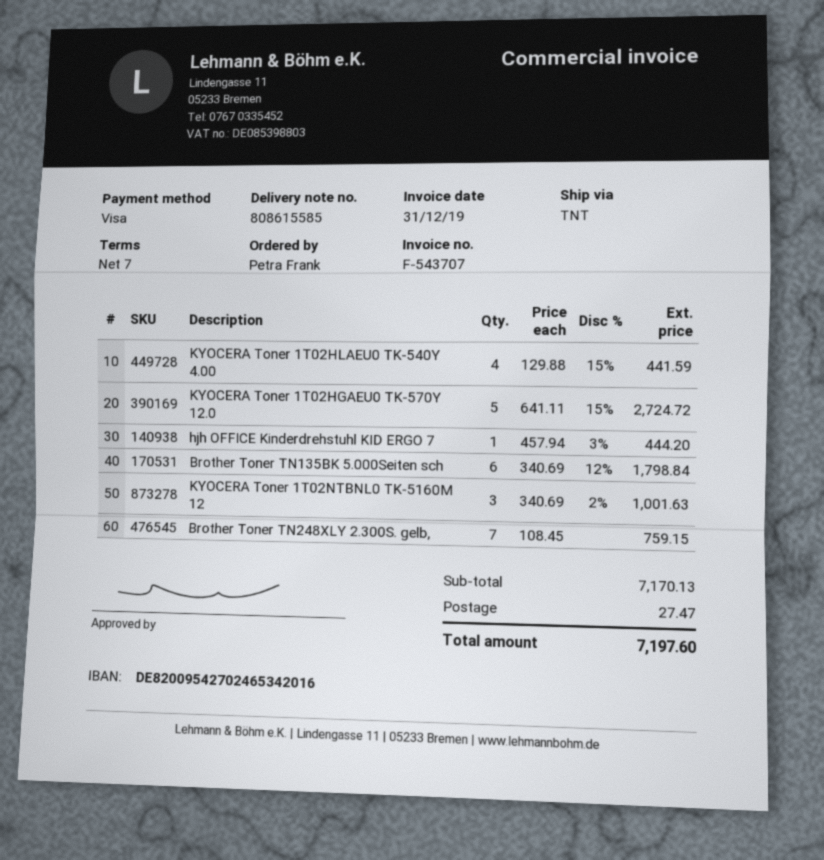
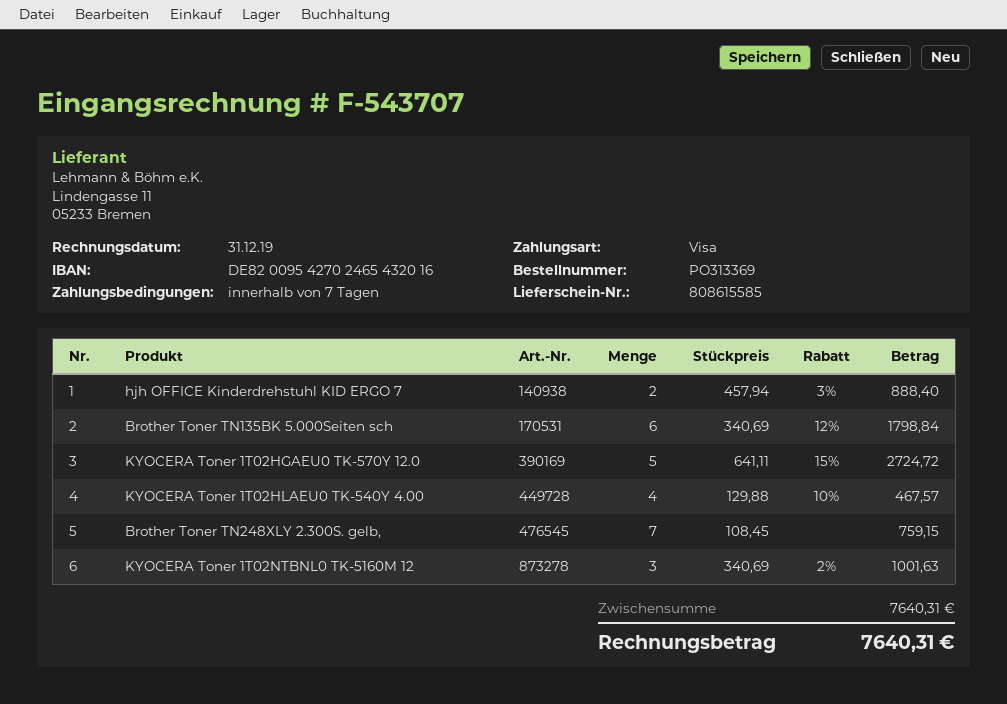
bank account: DE82009542702465342016 -> DE82009542702465432016
KYOCERA Toner 1T02HLAEU0 TK-540Y 4.00: 4 x 129.88 - 15% = 441.59 -> 4 x 129.88 - 10% = 467.57
hjh OFFICE Kinderdrehstuhl KID ERGO 7: 1 x 457.94 - 3% = 444.20 -> 2 x 457.94 - 3% = 888.40
subtotal: 7170.13 -> 7640.31
shipping: 27.47 -> none
total: 7197.60 -> 7640.31

